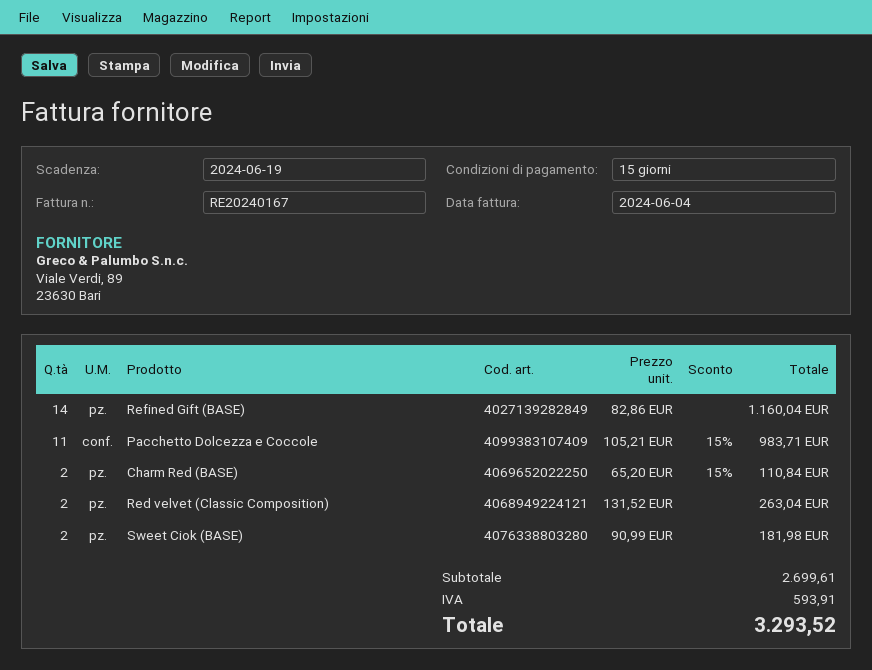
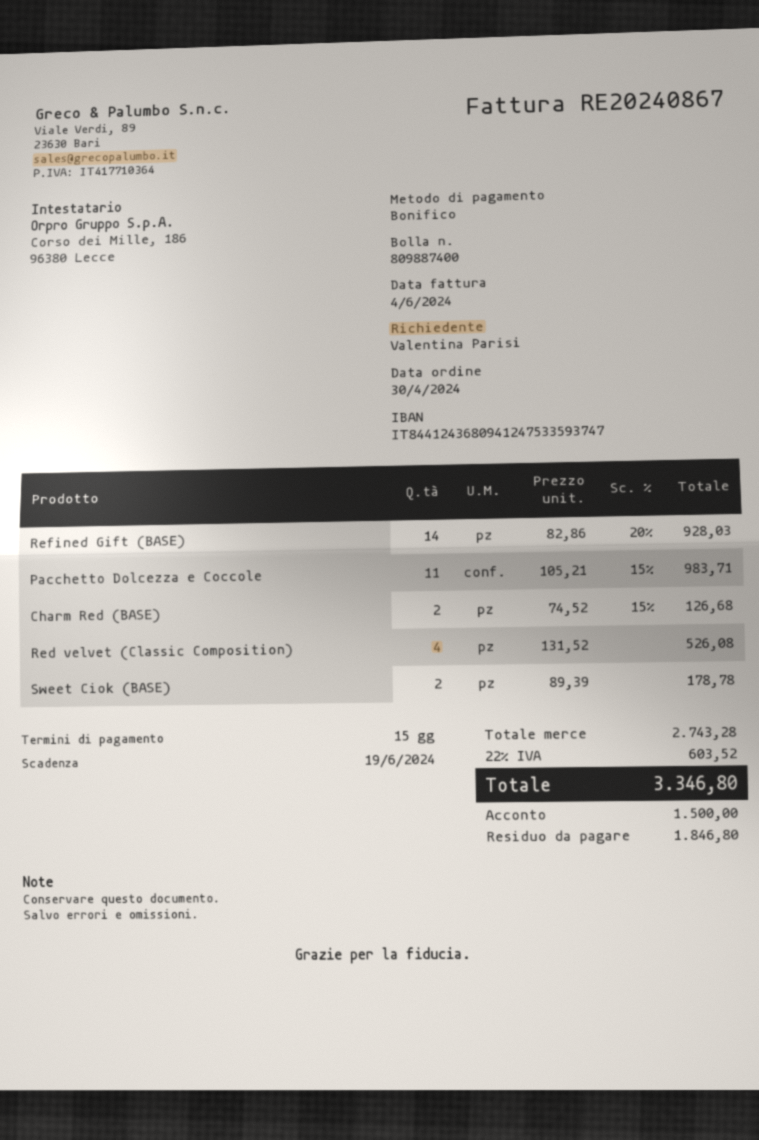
invoice number: RE20240167 -> RE20240867
Refined Gift (BASE): 14 x 82.86 = 1160.04 -> 14 x 82.86 - 20% = 928.03
Charm Red (BASE): 2 x 65.20 - 15% = 110.84 -> 2 x 74.52 - 15% = 126.68
Red velvet (Classic Composition): 2 x 131.52 = 263.04 -> 4 x 131.52 = 526.08
Sweet Ciok (BASE): 2 x 90.99 = 181.98 -> 2 x 89.39 = 178.78
subtotal: 2699.61 -> 2743.28
tax: 593.91 -> 603.52
total: 3293.52 -> 3346.80

